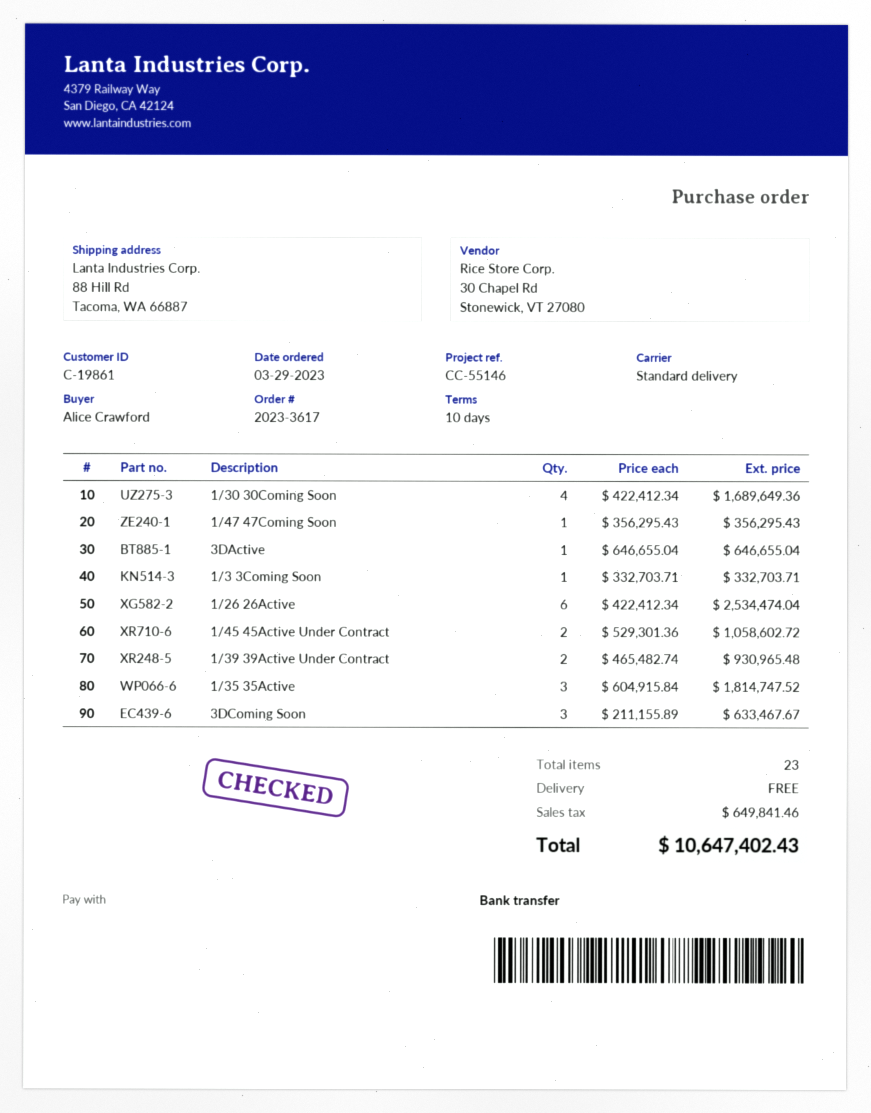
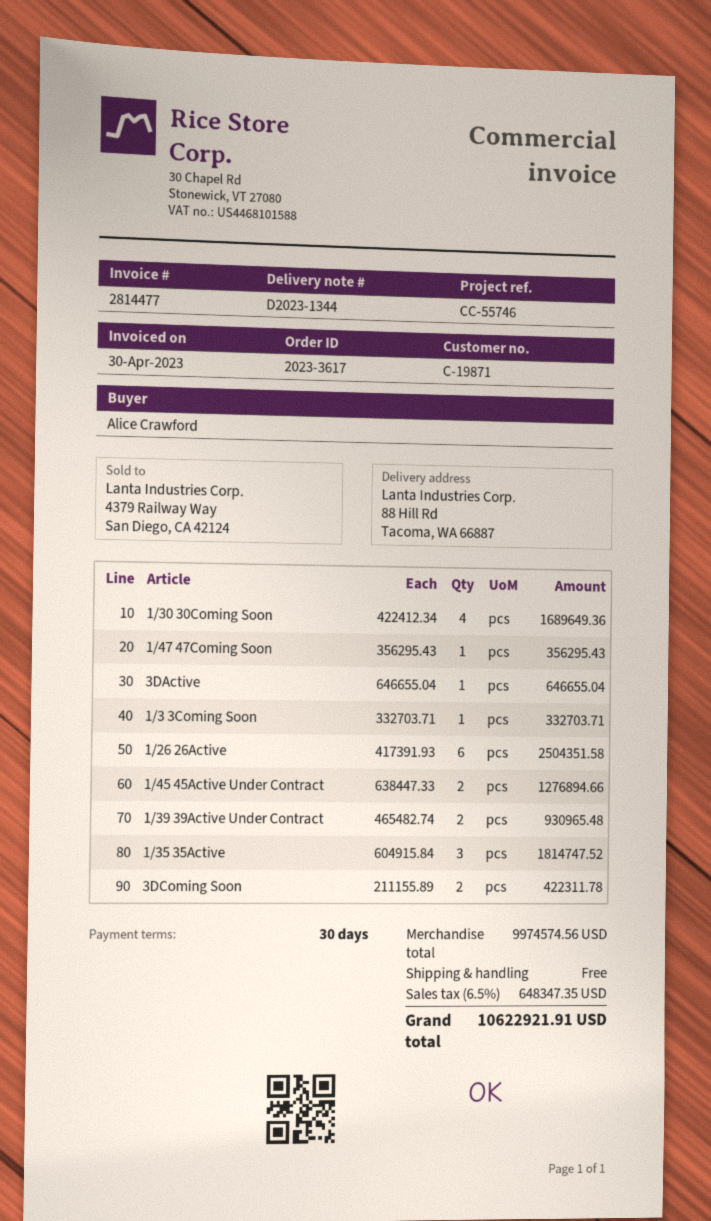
payment terms: 10 days -> 30 days
customer number: C-19861 -> C-19871
reference: CC-55146 -> CC-55746
1/26 26Active: 6 x 422412.34 = 2534474.04 -> 6 x 417391.93 = 2504351.58
1/45 45Active Under Contract: 2 x 529301.36 = 1058602.72 -> 2 x 638447.33 = 1276894.66
3DComing Soon: 3 x 211155.89 = 633467.67 -> 2 x 211155.89 = 422311.78
tax: 649841.46 -> 648347.35
total: 10647402.43 -> 10622921.91

